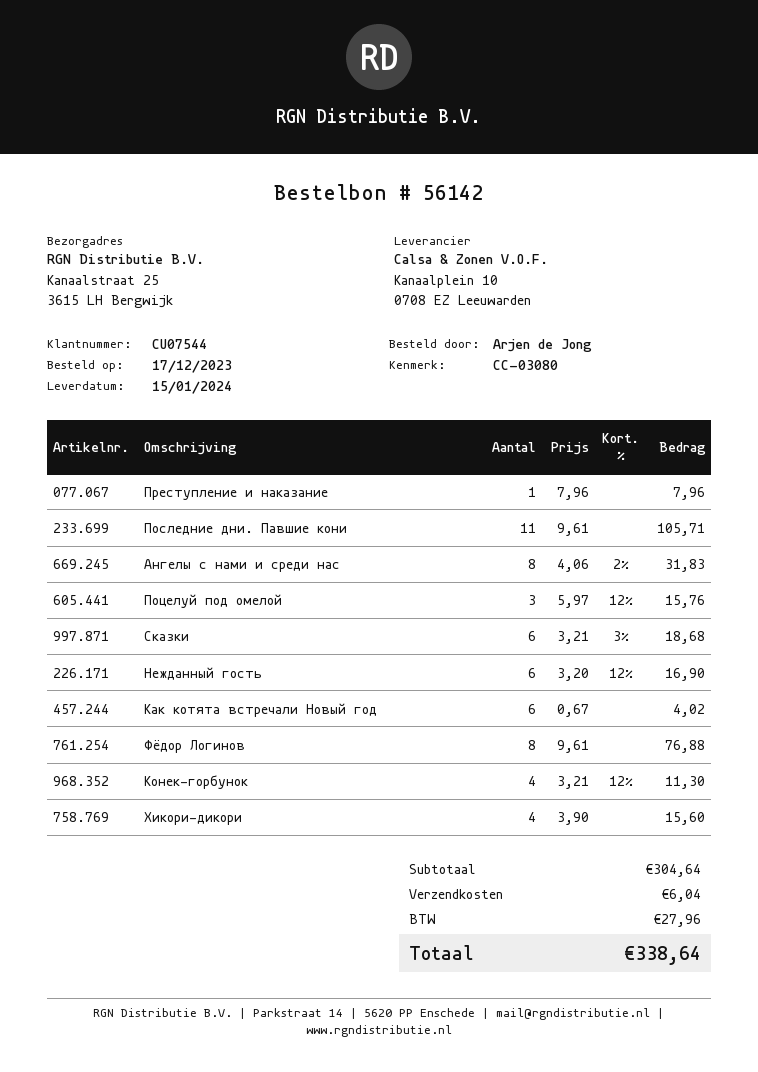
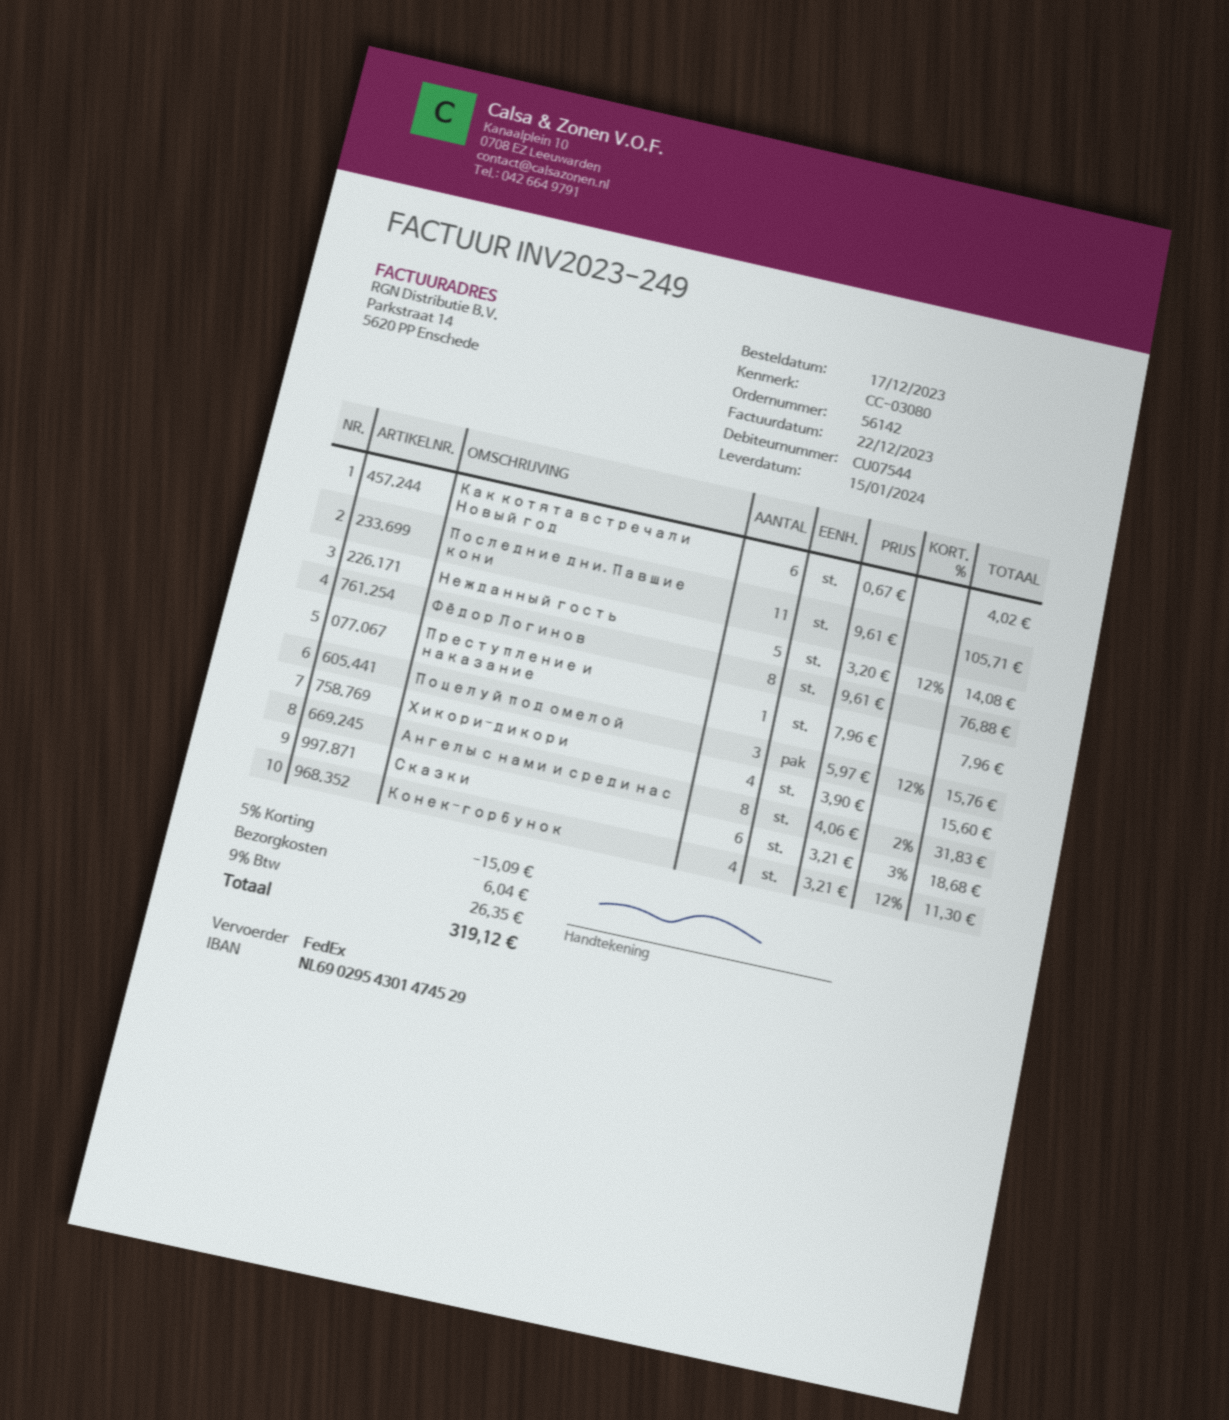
Нежданный гость: 6 x 3.20 - 12% = 16.90 -> 5 x 3.20 - 12% = 14.08
discount: none -> 5% = 15.09
tax: 27.96 -> 26.35
total: 338.64 -> 319.12

